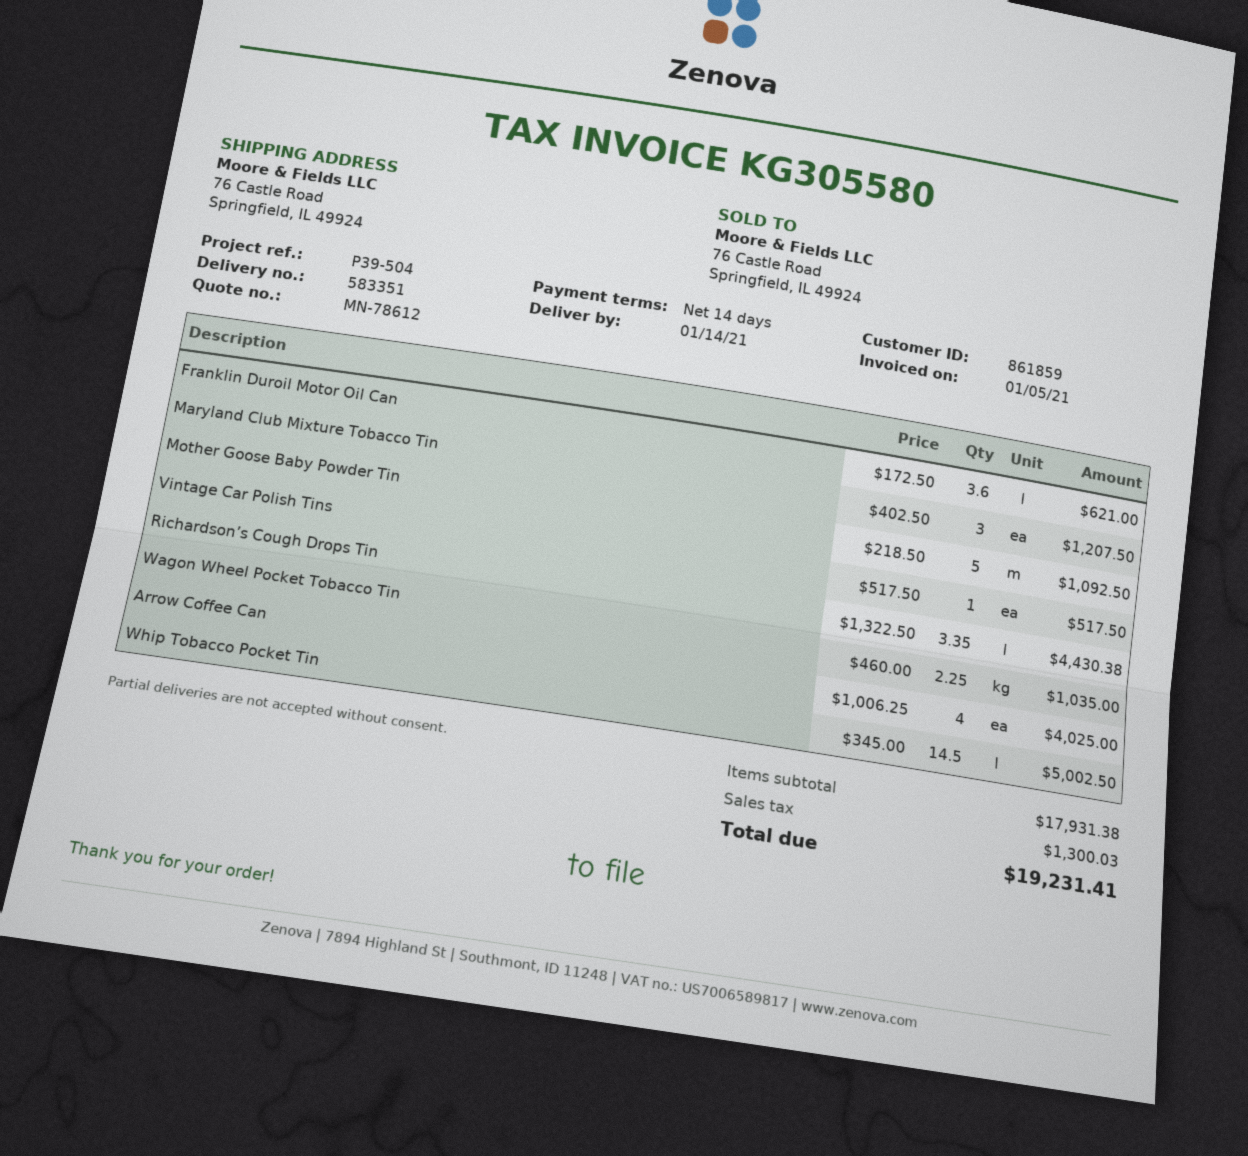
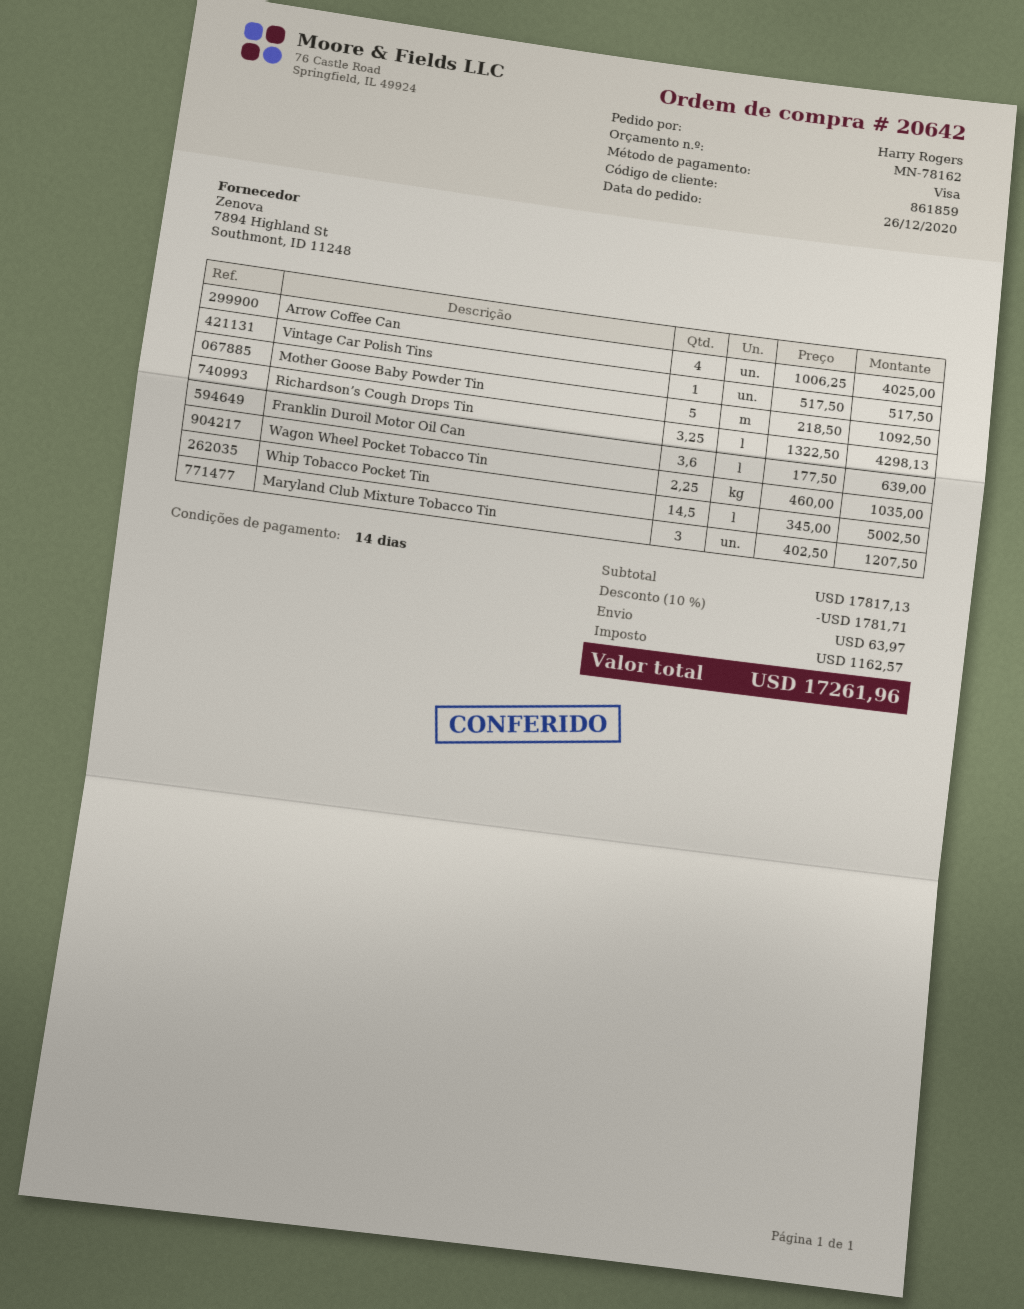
quote number: MN-78612 -> MN-78162
Franklin Duroil Motor Oil Can: 3.6 x 172.50 = 621.00 -> 3.6 x 177.50 = 639.00
Richardson’s Cough Drops Tin: 3.35 x 1322.50 = 4430.38 -> 3.25 x 1322.50 = 4298.13
subtotal: 17931.38 -> 17817.13
discount: none -> 10% = 1781.71
shipping: none -> 63.97
tax: 1300.03 -> 1162.57
total: 19231.41 -> 17261.96

